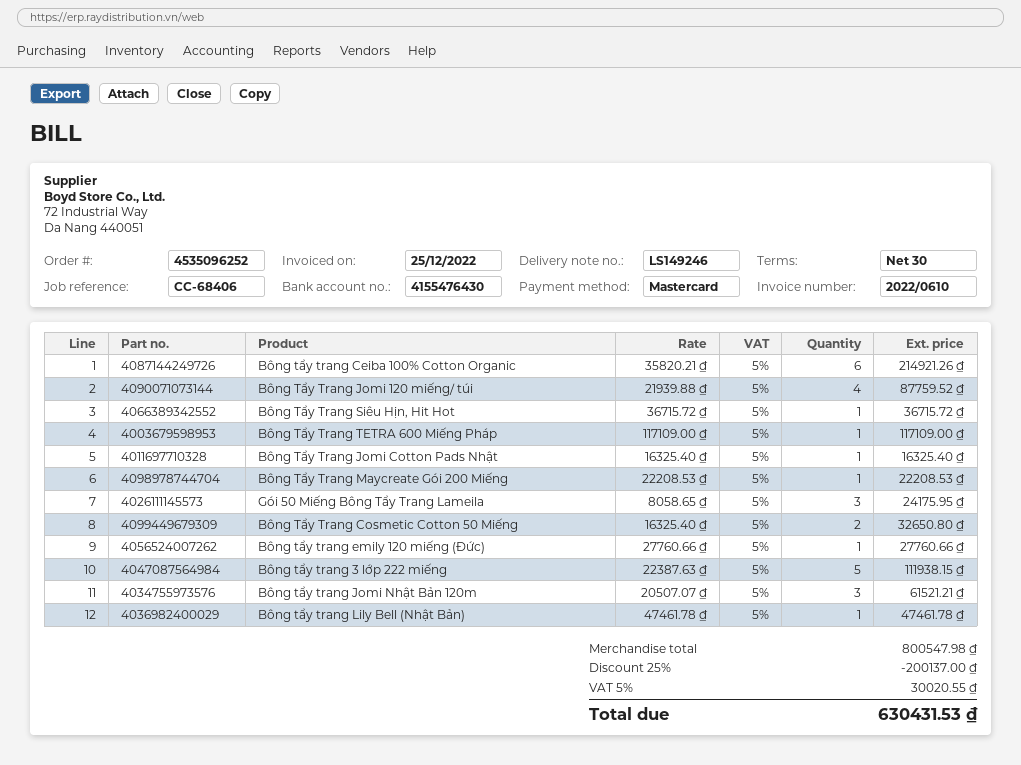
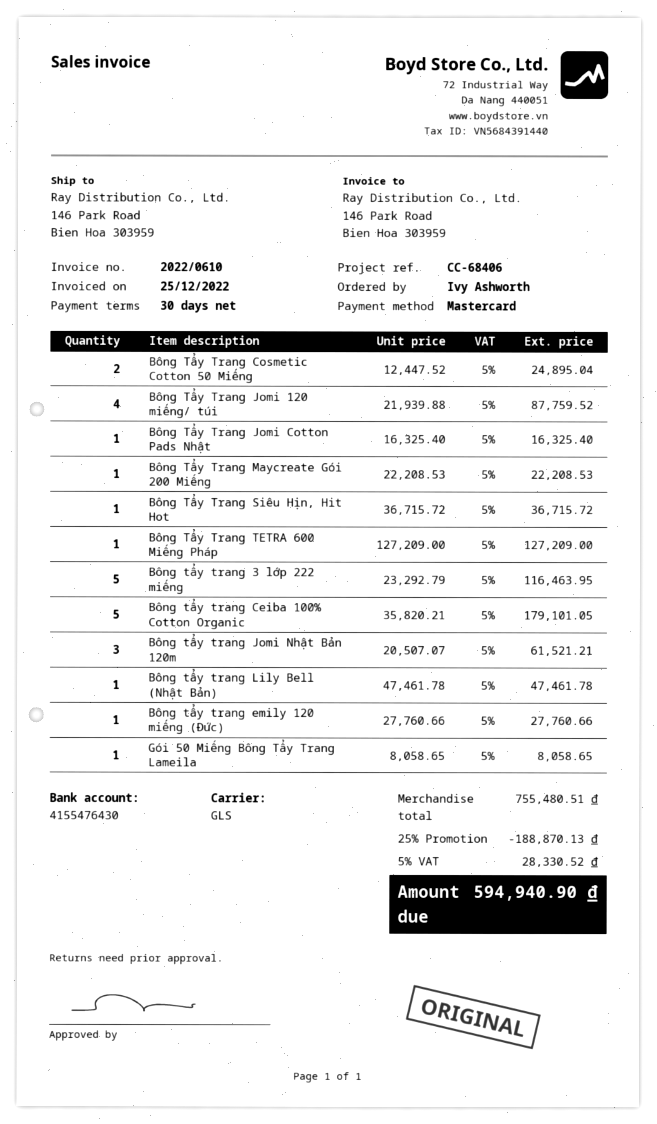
Bông tẩy trang Ceiba 100% Cotton Organic: 6 x 35820.21 = 214921.26 -> 5 x 35820.21 = 179101.05
Bông Tẩy Trang TETRA 600 Miếng Pháp: 1 x 117109.00 = 117109.00 -> 1 x 127209.00 = 127209.00
Gói 50 Miếng Bông Tẩy Trang Lameila: 3 x 8058.65 = 24175.95 -> 1 x 8058.65 = 8058.65
Bông Tẩy Trang Cosmetic Cotton 50 Miếng: 2 x 16325.40 = 32650.80 -> 2 x 12447.52 = 24895.04
Bông tẩy trang 3 lớp 222 miếng: 5 x 22387.63 = 111938.15 -> 5 x 23292.79 = 116463.95
subtotal: 800547.98 -> 755480.51
discount: 25% = 200137.00 -> 25% = 188870.13
tax: 5% = 30020.55 -> 5% = 28330.52
total: 630431.53 -> 594940.90

